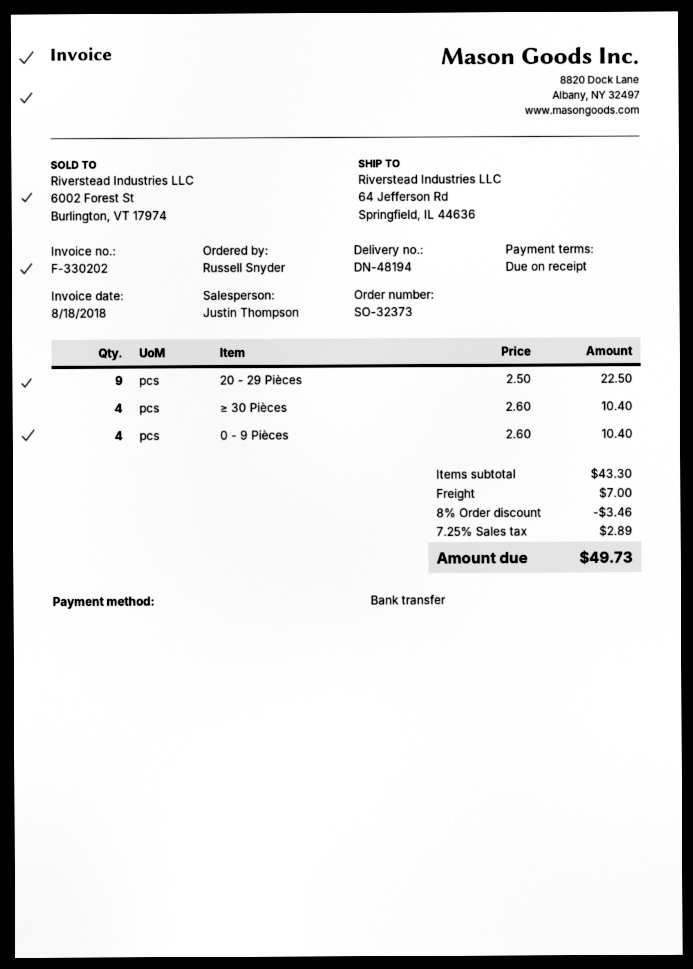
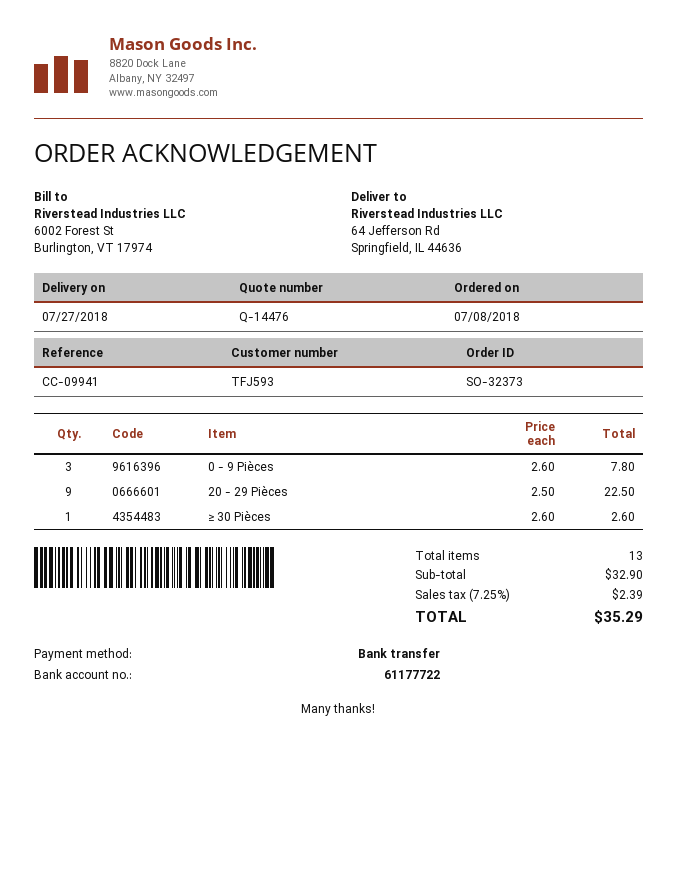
≥ 30 Pièces: 4 x 2.60 = 10.40 -> 1 x 2.60 = 2.60
0 - 9 Pièces: 4 x 2.60 = 10.40 -> 3 x 2.60 = 7.80
subtotal: 43.30 -> 32.90
discount: 8% = 3.46 -> none
shipping: 7.00 -> none
tax: 7.25% = 2.89 -> 7.25% = 2.39
total: 49.73 -> 35.29

